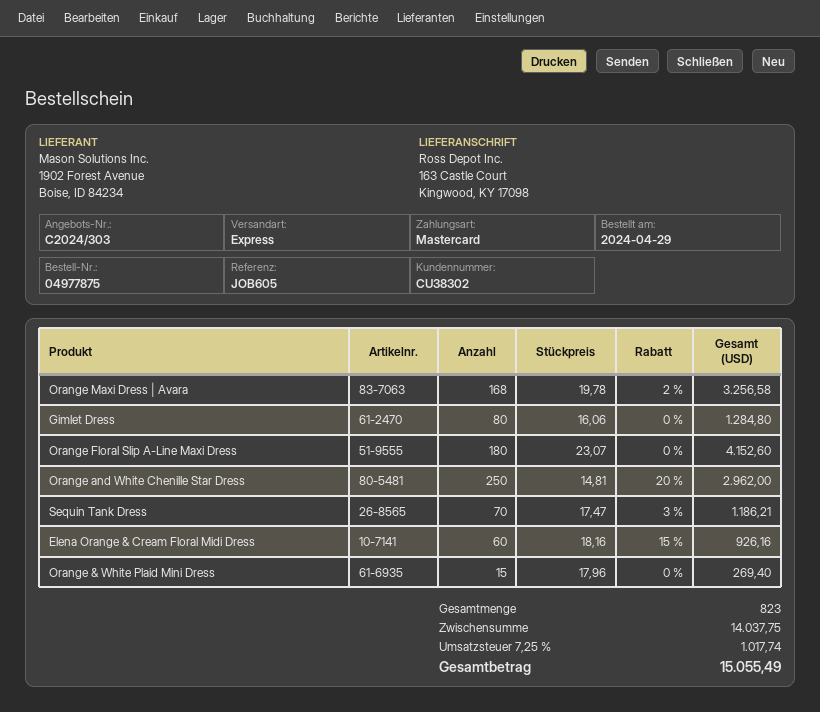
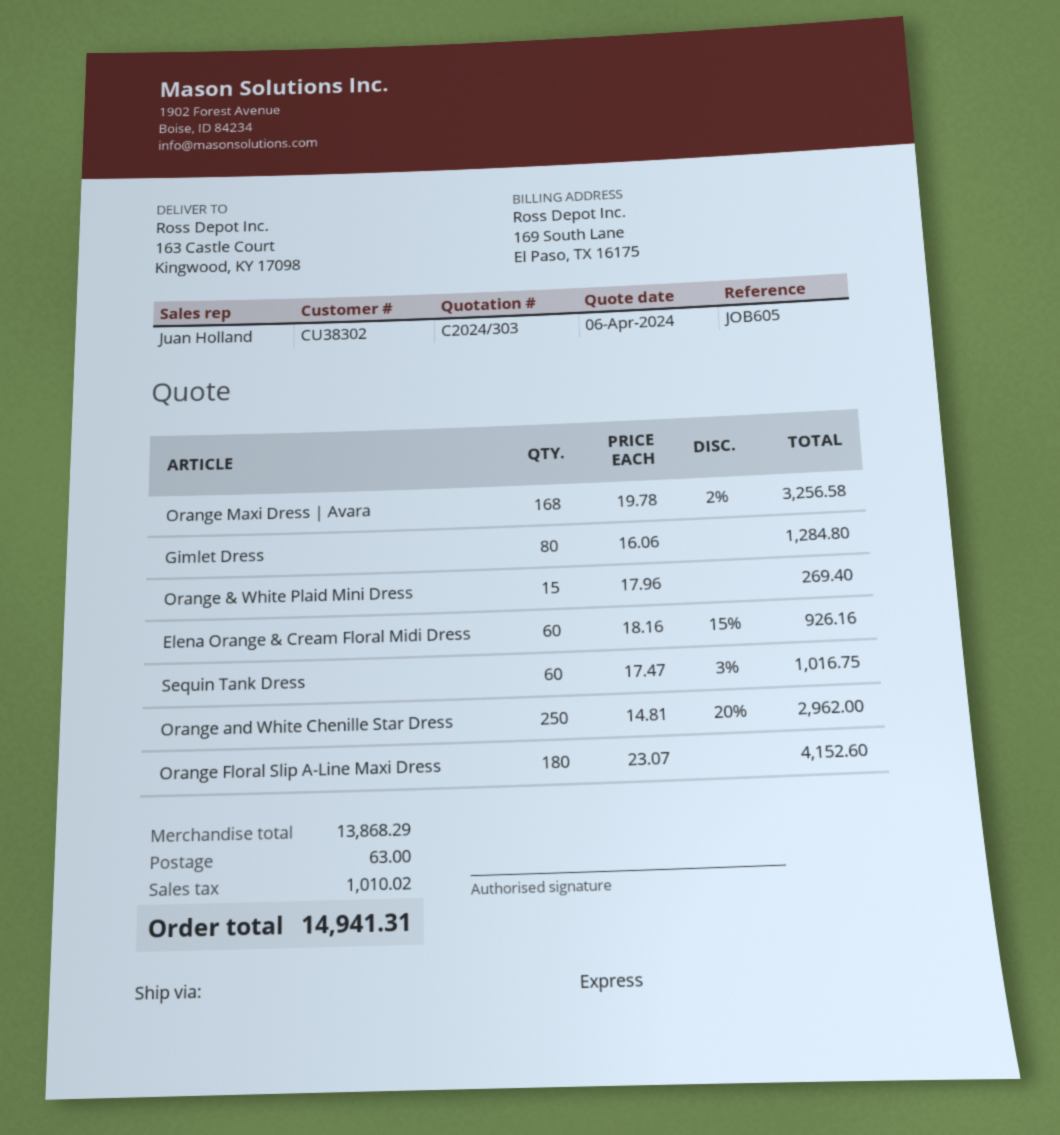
Sequin Tank Dress: 70 x 17.47 - 3% = 1186.21 -> 60 x 17.47 - 3% = 1016.75
subtotal: 14037.75 -> 13868.29
shipping: none -> 63.00
tax: 1017.74 -> 1010.02
total: 15055.49 -> 14941.31

